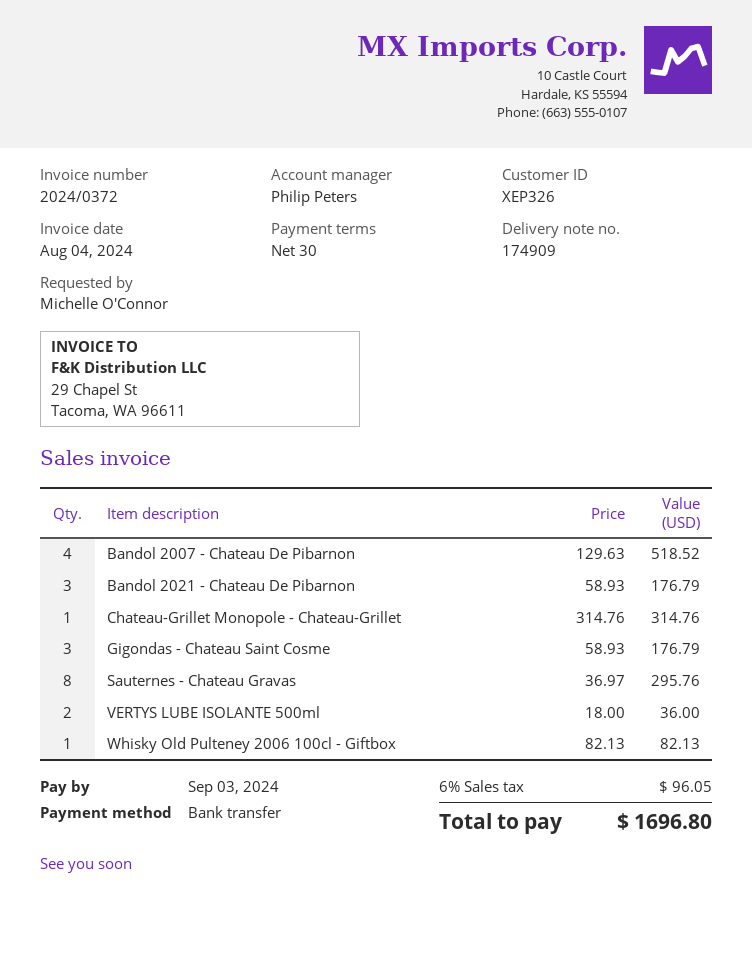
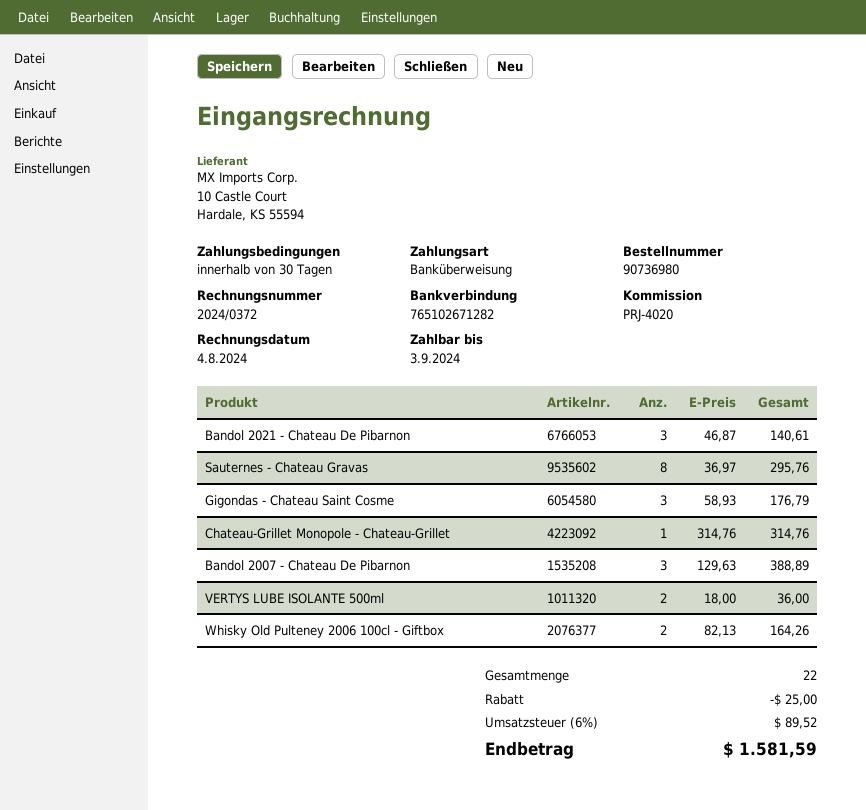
Bandol 2007 - Chateau De Pibarnon: 4 x 129.63 = 518.52 -> 3 x 129.63 = 388.89
Bandol 2021 - Chateau De Pibarnon: 3 x 58.93 = 176.79 -> 3 x 46.87 = 140.61
Whisky Old Pulteney 2006 100cl - Giftbox: 1 x 82.13 = 82.13 -> 2 x 82.13 = 164.26
discount: none -> 25.00
tax: 6% = 96.05 -> 6% = 89.52
total: 1696.80 -> 1581.59

